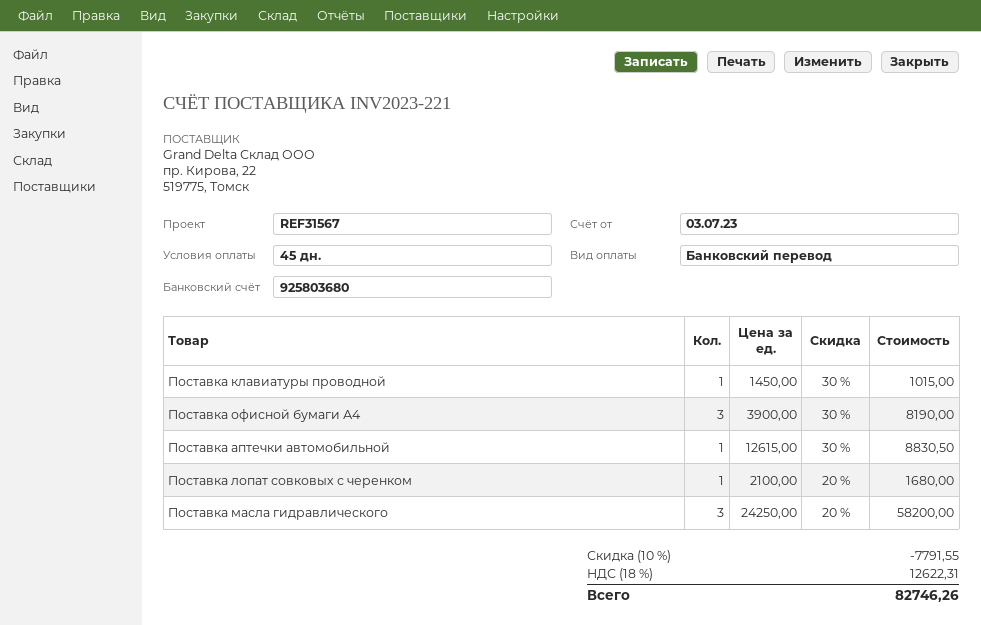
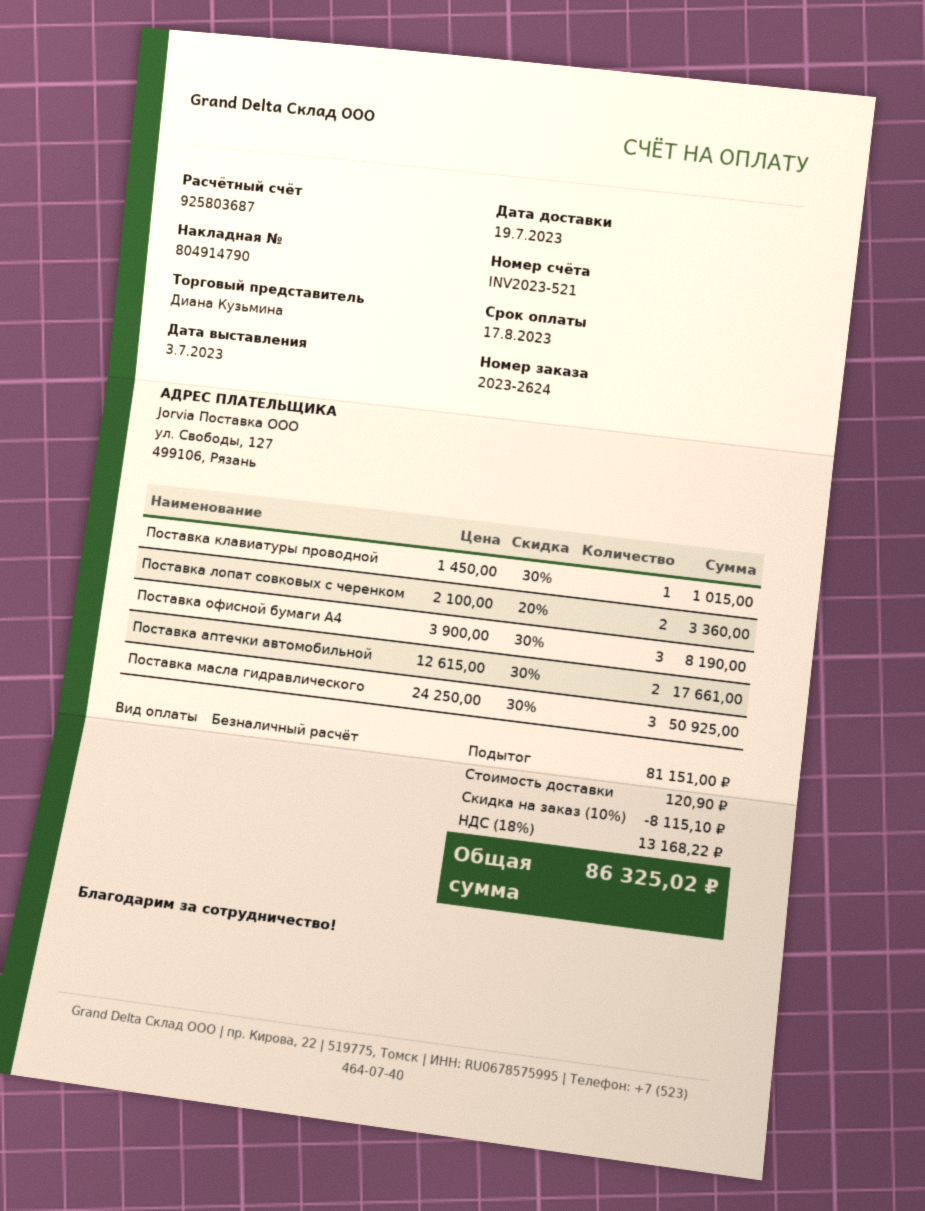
invoice number: INV2023-221 -> INV2023-521
bank account: 925803680 -> 925803687
Поставка аптечки автомобильной: 1 x 12615.00 - 30% = 8830.50 -> 2 x 12615.00 - 30% = 17661.00
Поставка лопат совковых с черенком: 1 x 2100.00 - 20% = 1680.00 -> 2 x 2100.00 - 20% = 3360.00
Поставка масла гидравлического: 3 x 24250.00 - 20% = 58200.00 -> 3 x 24250.00 - 30% = 50925.00
discount: 10% = 7791.55 -> 10% = 8115.10
shipping: none -> 120.90
tax: 18% = 12622.31 -> 18% = 13168.22
total: 82746.26 -> 86325.02

